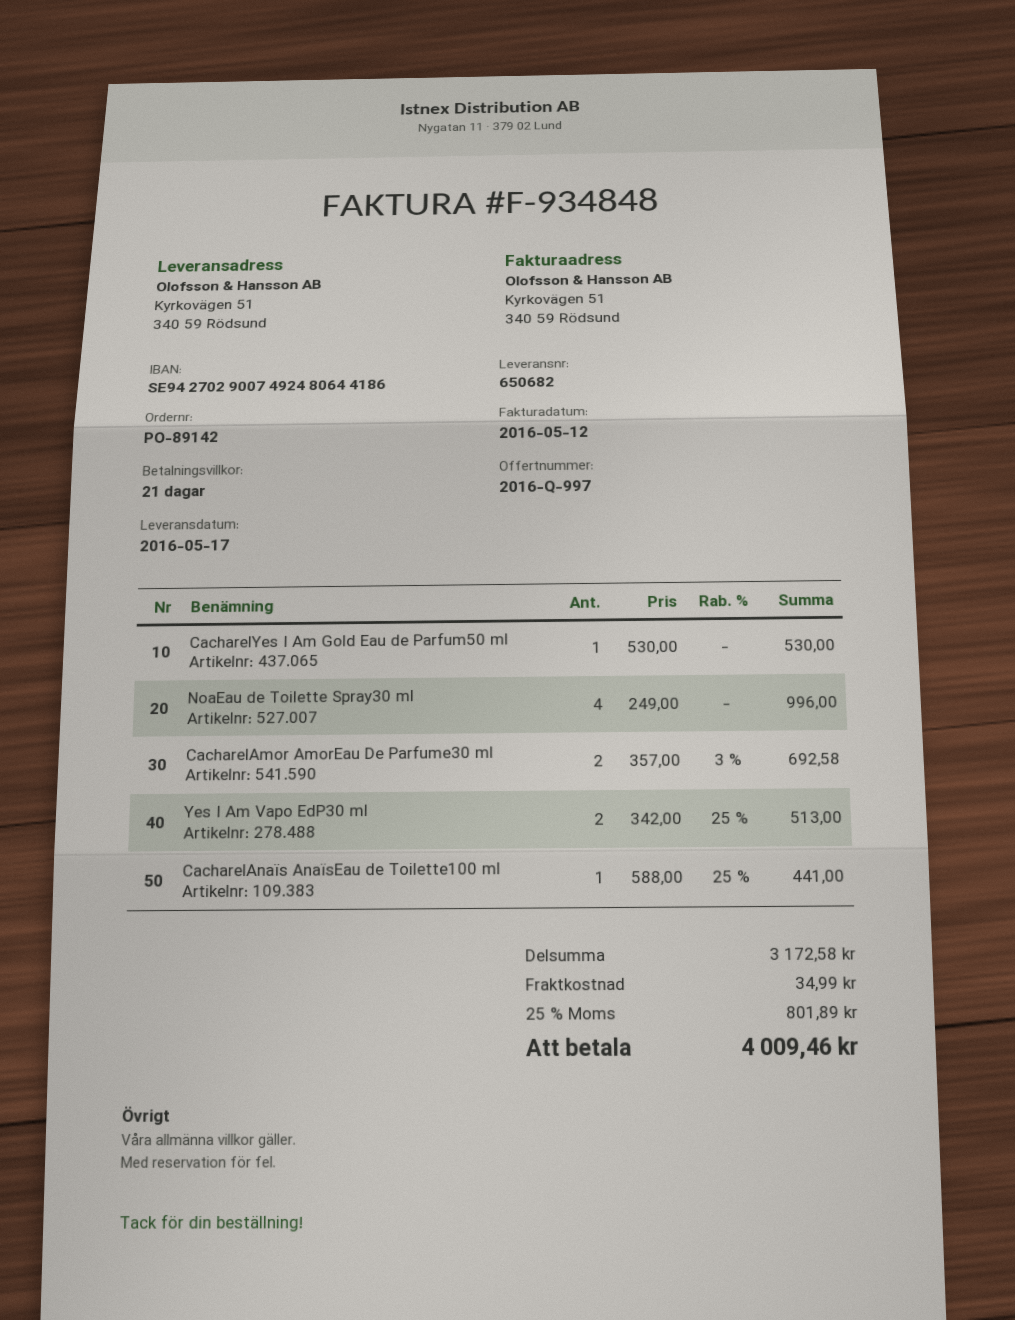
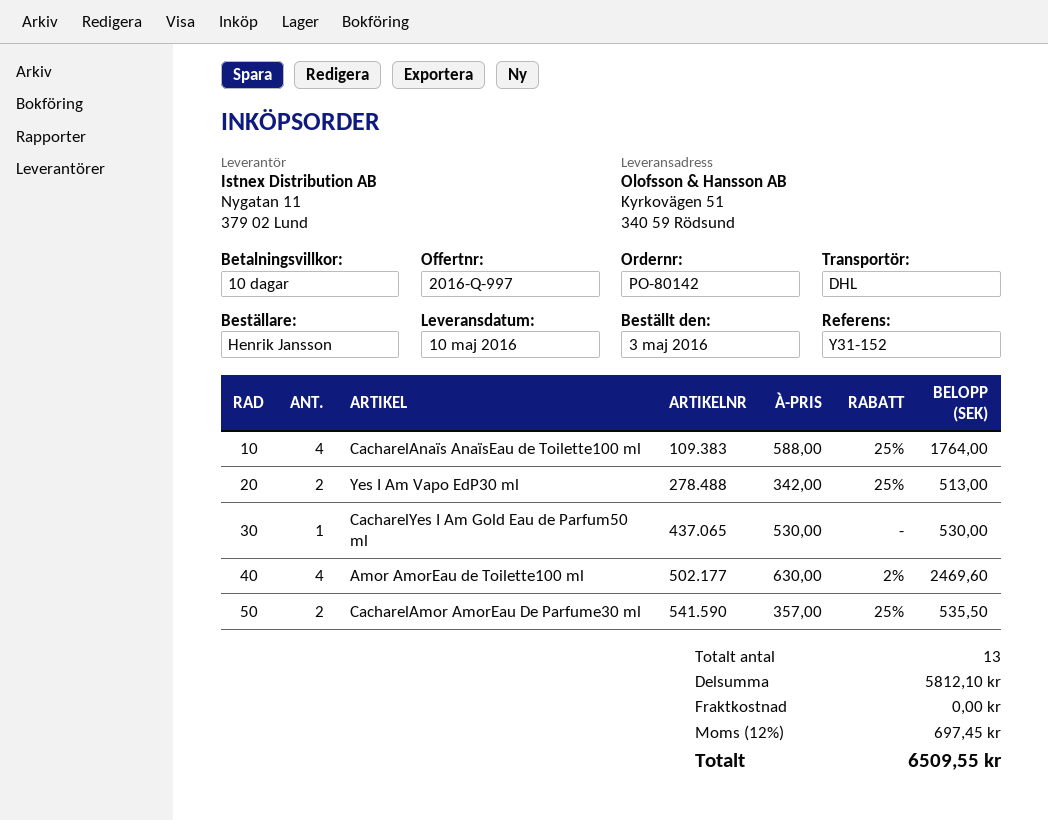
order number: PO-89142 -> PO-80142
delivery date: 2016-05-17 -> 2016-05-10
payment terms: 21 days -> 10 days
NoaEau de Toilette Spray30 ml: 4 x 249.00 = 996.00 -> none
CacharelAmor AmorEau De Parfume30 ml: 2 x 357.00 - 3% = 692.58 -> 2 x 357.00 - 25% = 535.50
CacharelAnaïs AnaïsEau de Toilette100 ml: 1 x 588.00 - 25% = 441.00 -> 4 x 588.00 - 25% = 1764.00
Amor AmorEau de Toilette100 ml: none -> 4 x 630.00 - 2% = 2469.60
subtotal: 3172.58 -> 5812.10
shipping: 34.99 -> 0.00
tax: 25% = 801.89 -> 12% = 697.45
total: 4009.46 -> 6509.55

